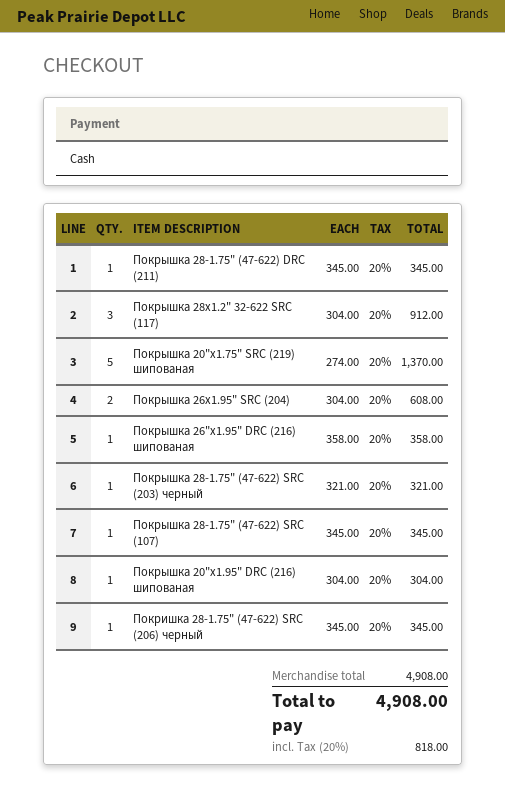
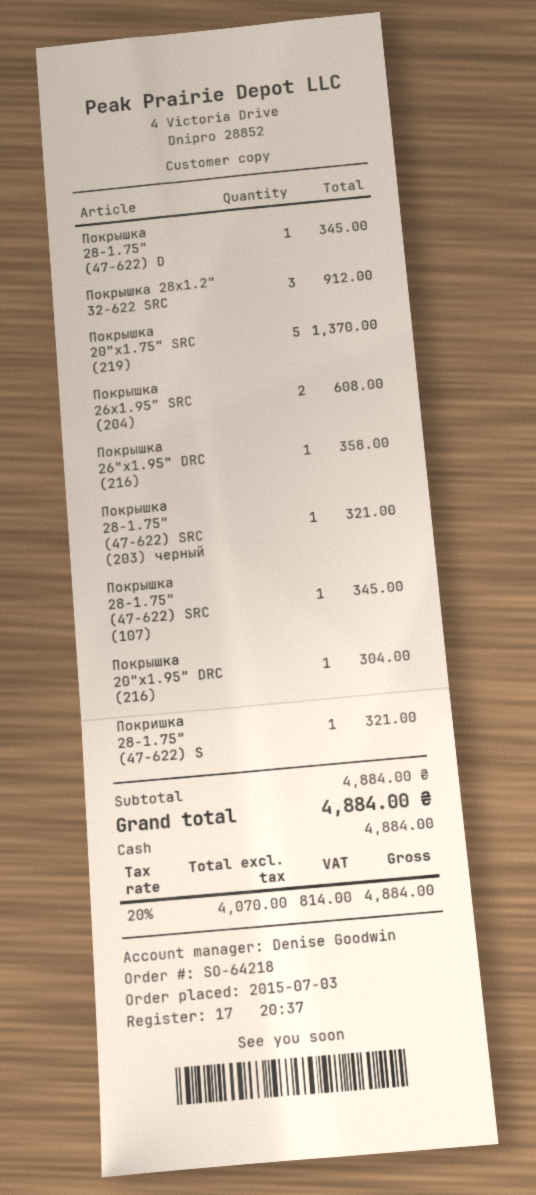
Покришка 28-1.75" (47-622) SRC (206) черный: 1 for 345.00 -> 1 for 321.00
subtotal: 4908.00 -> 4884.00
tax: 20% = 818.00 -> 20% = 814.00
total: 4908.00 -> 4884.00

